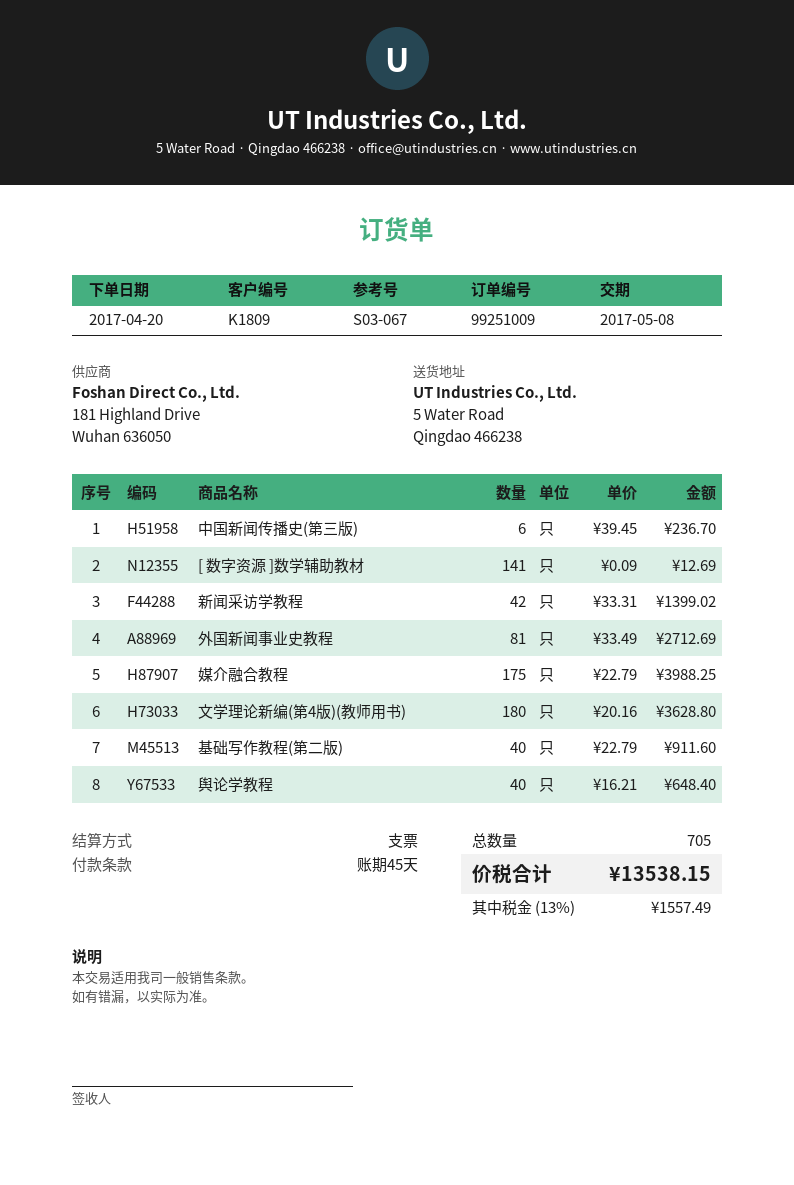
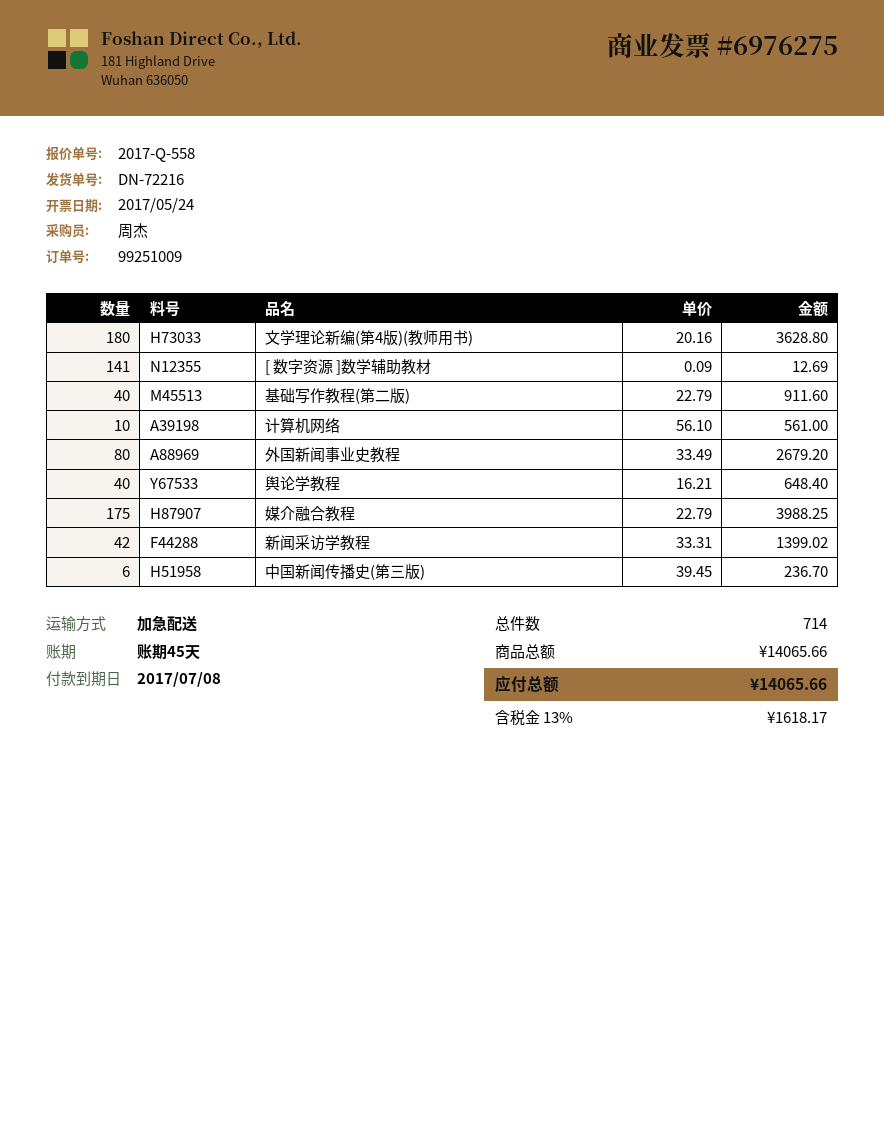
外国新闻事业史教程: 81 x 33.49 = 2712.69 -> 80 x 33.49 = 2679.20
计算机网络: none -> 10 x 56.10 = 561.00
total quantity: 705 -> 714
tax: 13% = 1557.49 -> 13% = 1618.17
total: 13538.15 -> 14065.66

